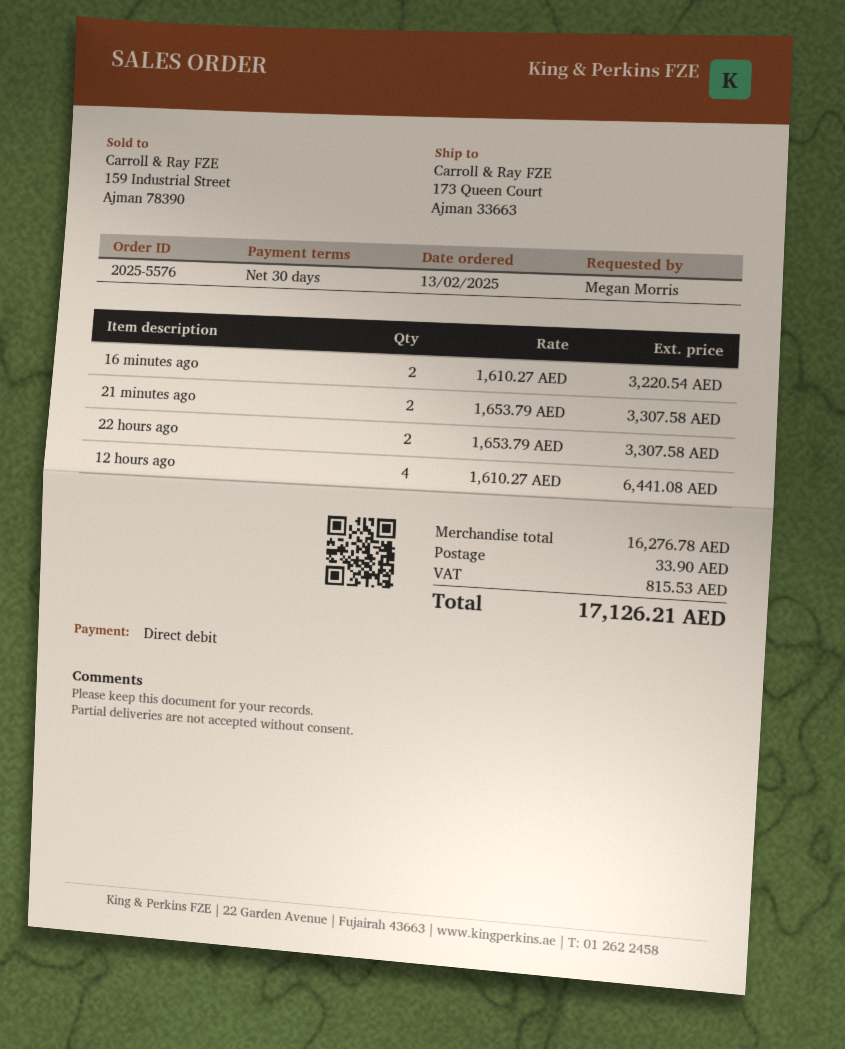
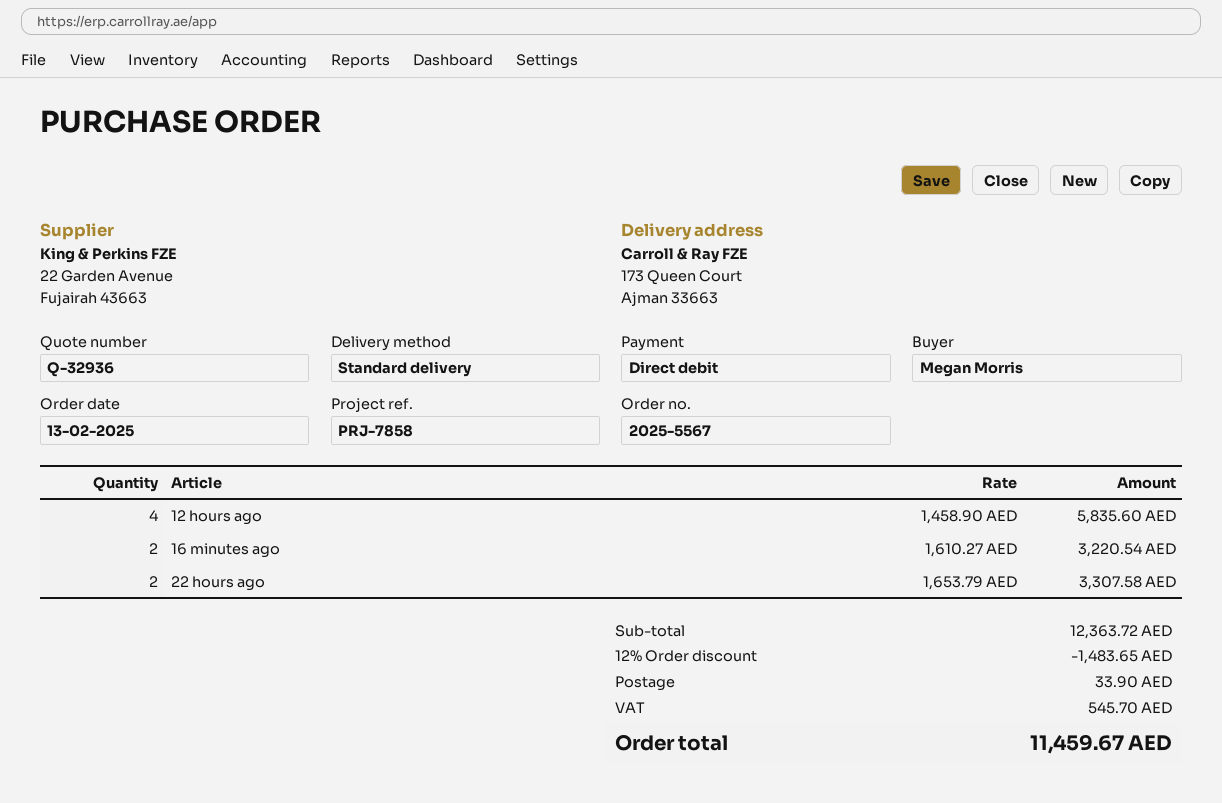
order number: 2025-5576 -> 2025-5567
21 minutes ago: 2 x 1653.79 = 3307.58 -> none
12 hours ago: 4 x 1610.27 = 6441.08 -> 4 x 1458.90 = 5835.60
subtotal: 16276.78 -> 12363.72
discount: none -> 12% = 1483.65
tax: 815.53 -> 545.70
total: 17126.21 -> 11459.67

